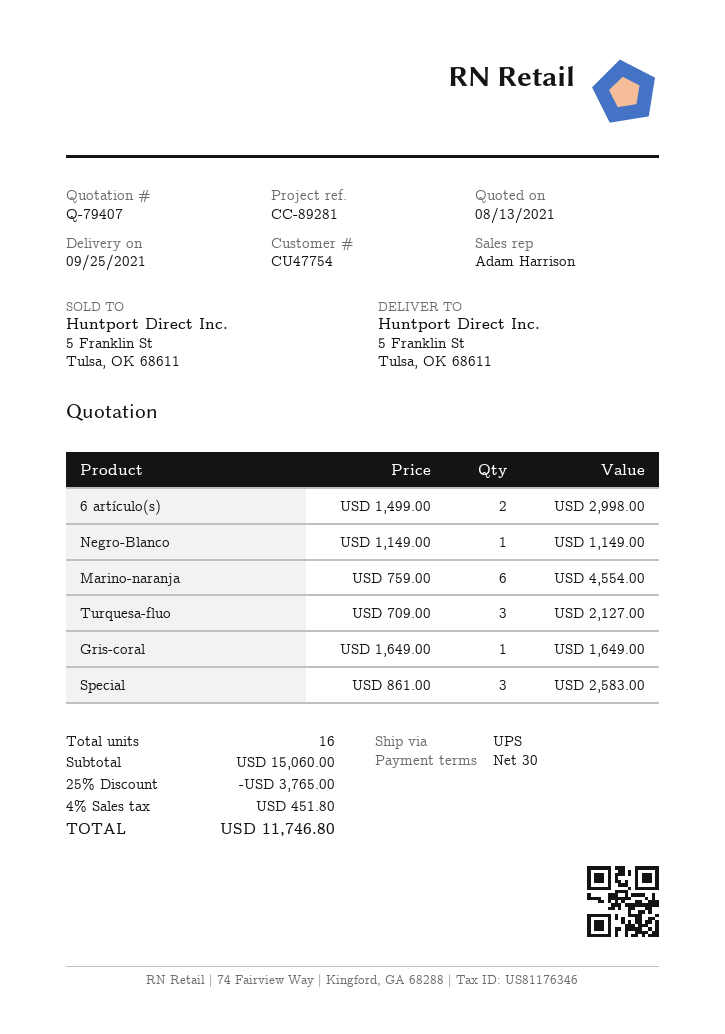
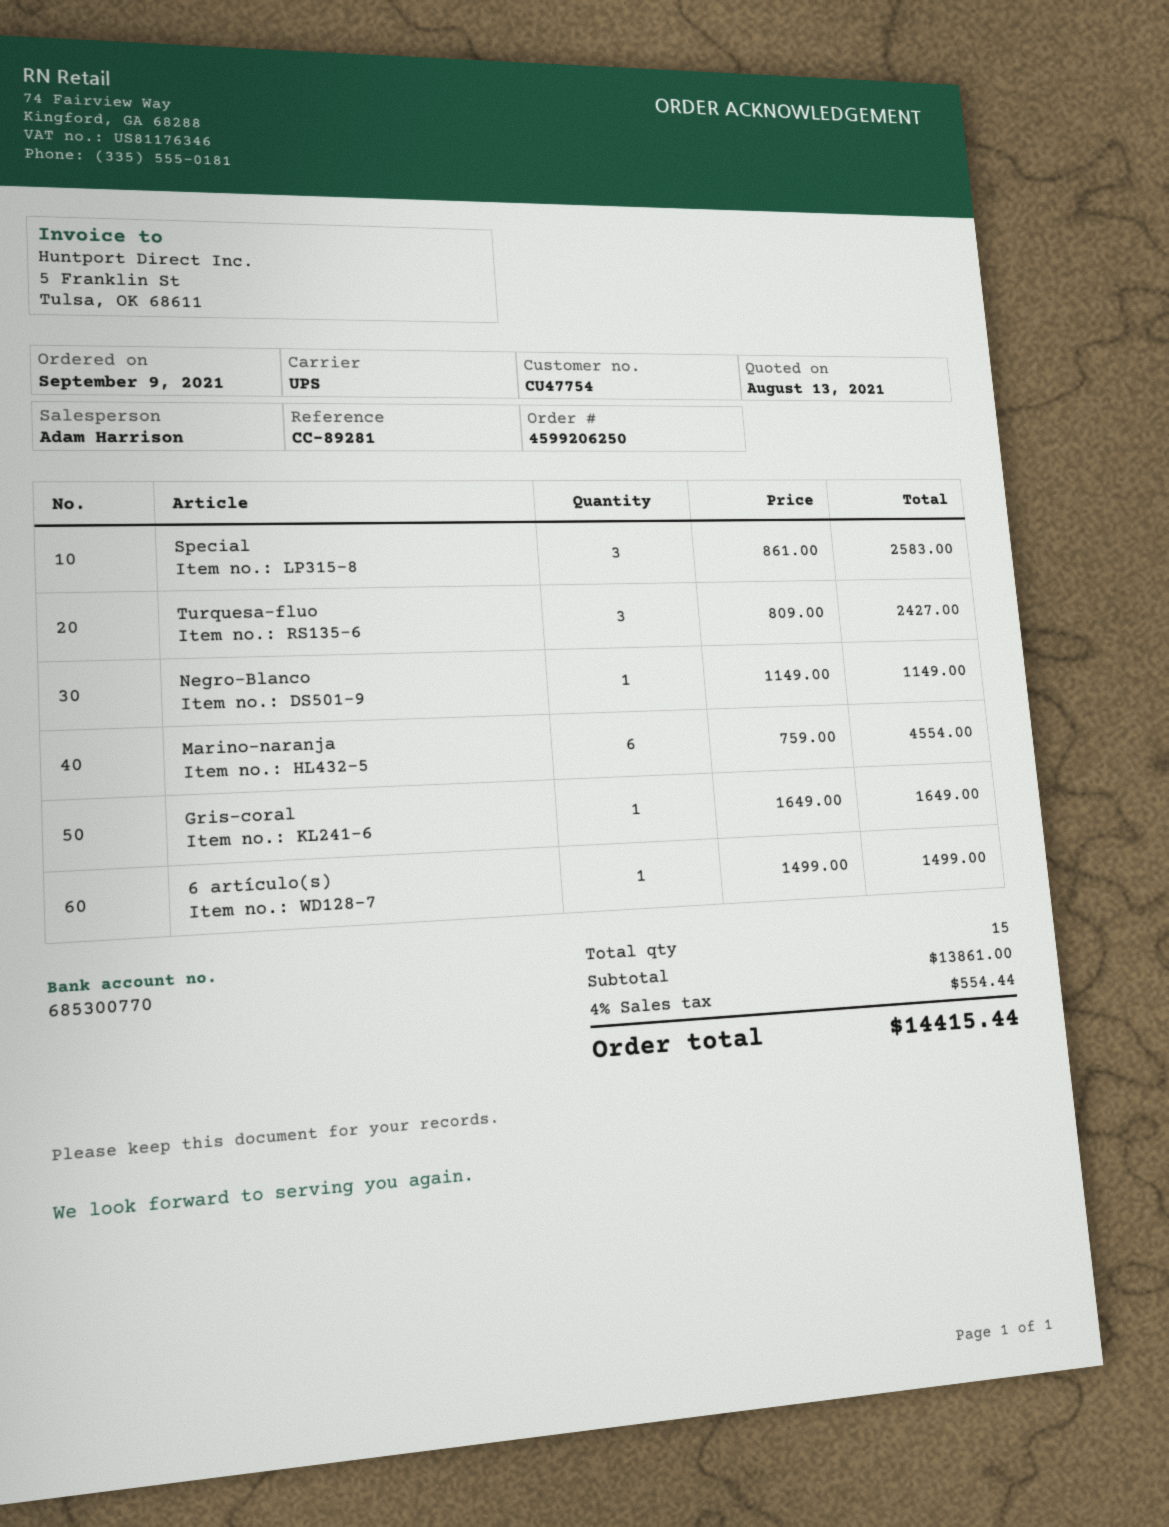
6 artículo(s): 2 x 1499.00 = 2998.00 -> 1 x 1499.00 = 1499.00
Turquesa-fluo: 3 x 709.00 = 2127.00 -> 3 x 809.00 = 2427.00
total quantity: 16 -> 15
subtotal: 15060.00 -> 13861.00
discount: 25% = 3765.00 -> none
tax: 4% = 451.80 -> 4% = 554.44
total: 11746.80 -> 14415.44

